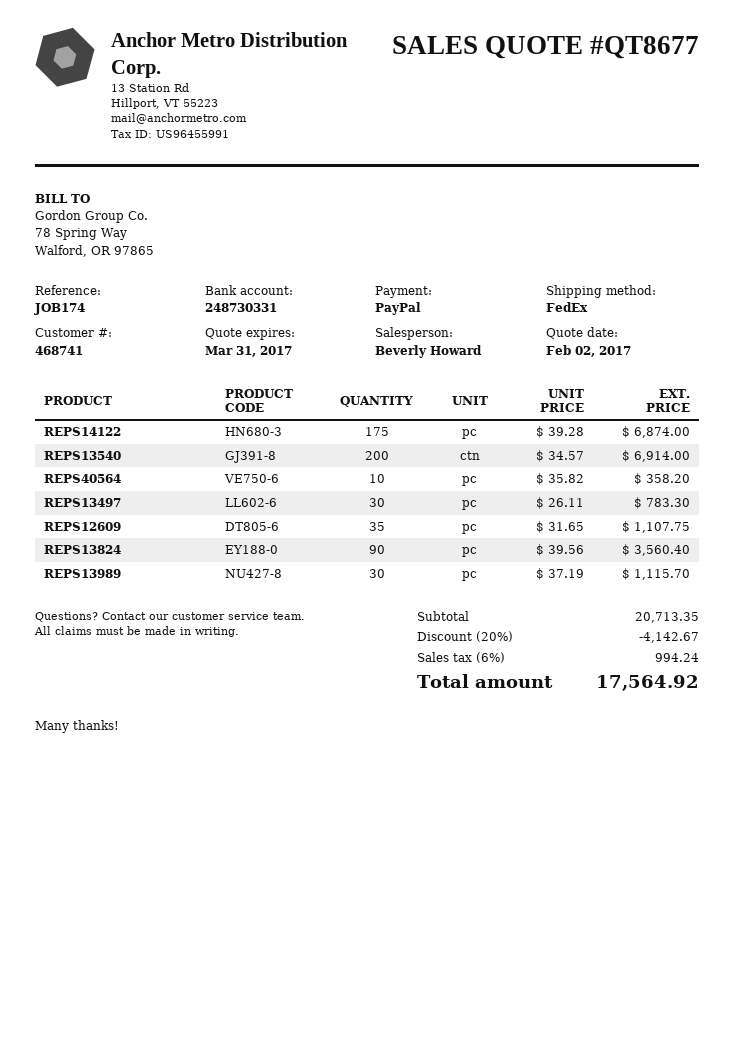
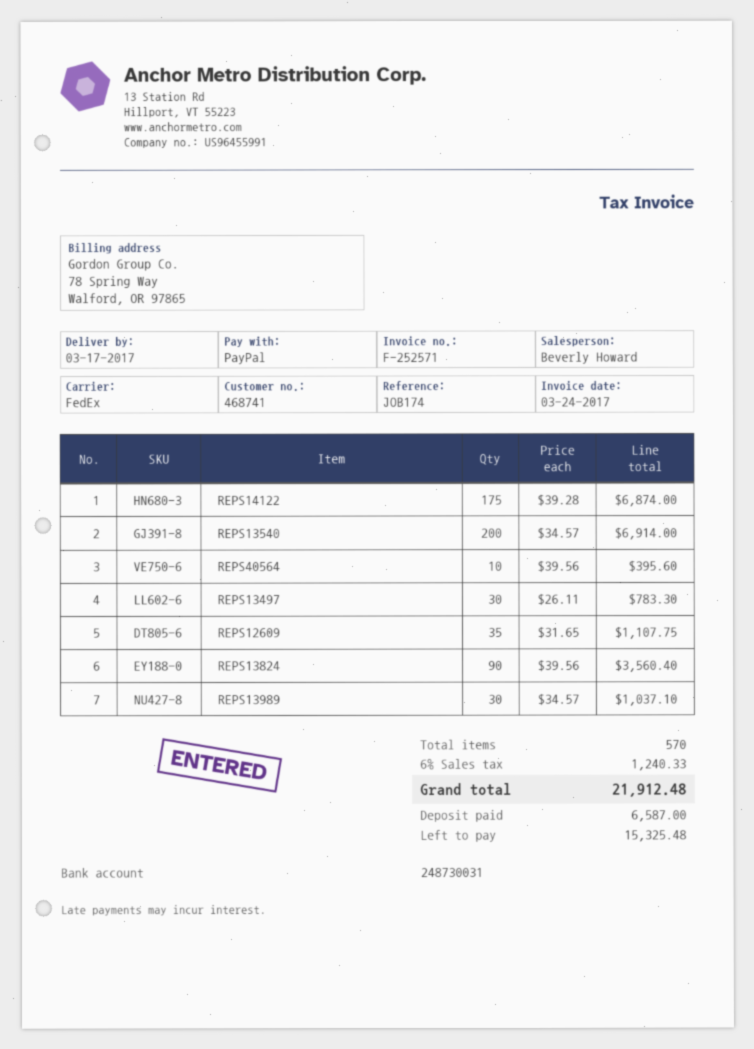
bank account: 248730331 -> 248730031
REPS40564: 10 x 35.82 = 358.20 -> 10 x 39.56 = 395.60
REPS13989: 30 x 37.19 = 1115.70 -> 30 x 34.57 = 1037.10
discount: 20% = 4142.67 -> none
tax: 6% = 994.24 -> 6% = 1240.33
total: 17564.92 -> 21912.48

